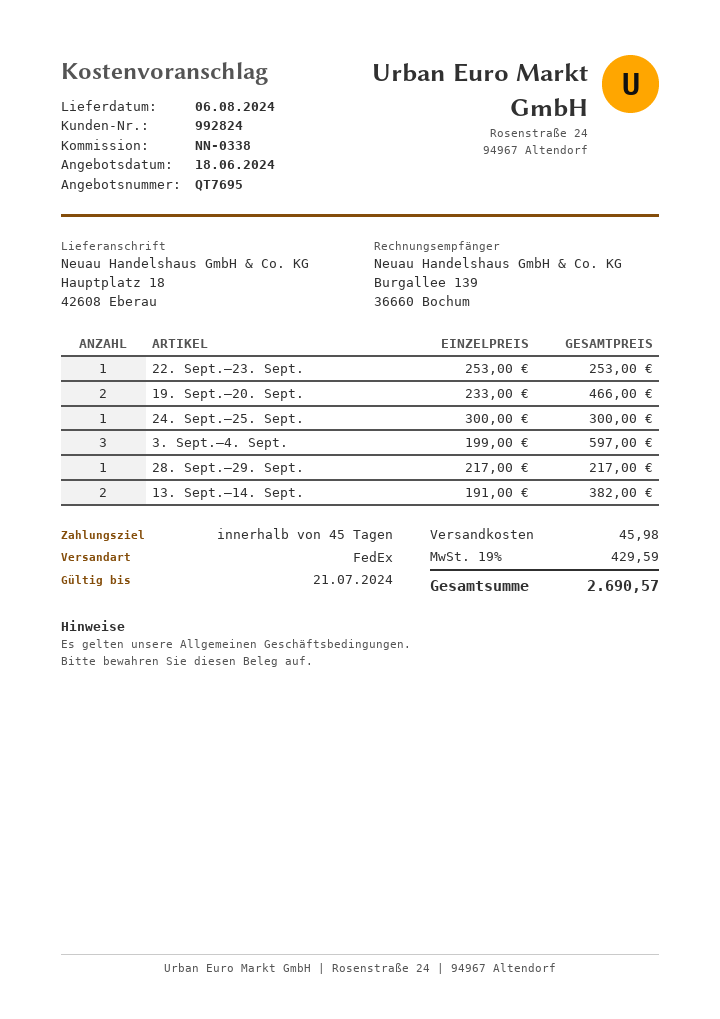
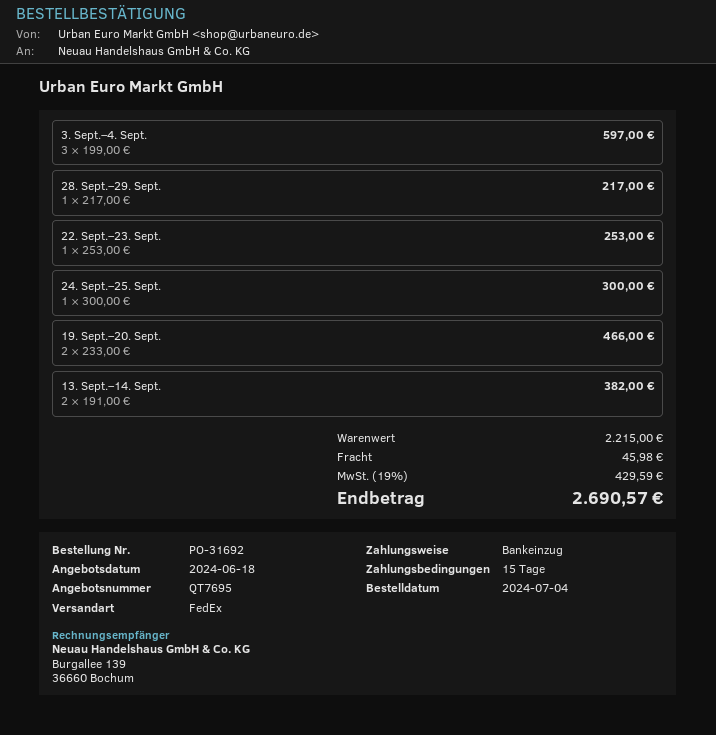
payment terms: 45 days -> 15 days

